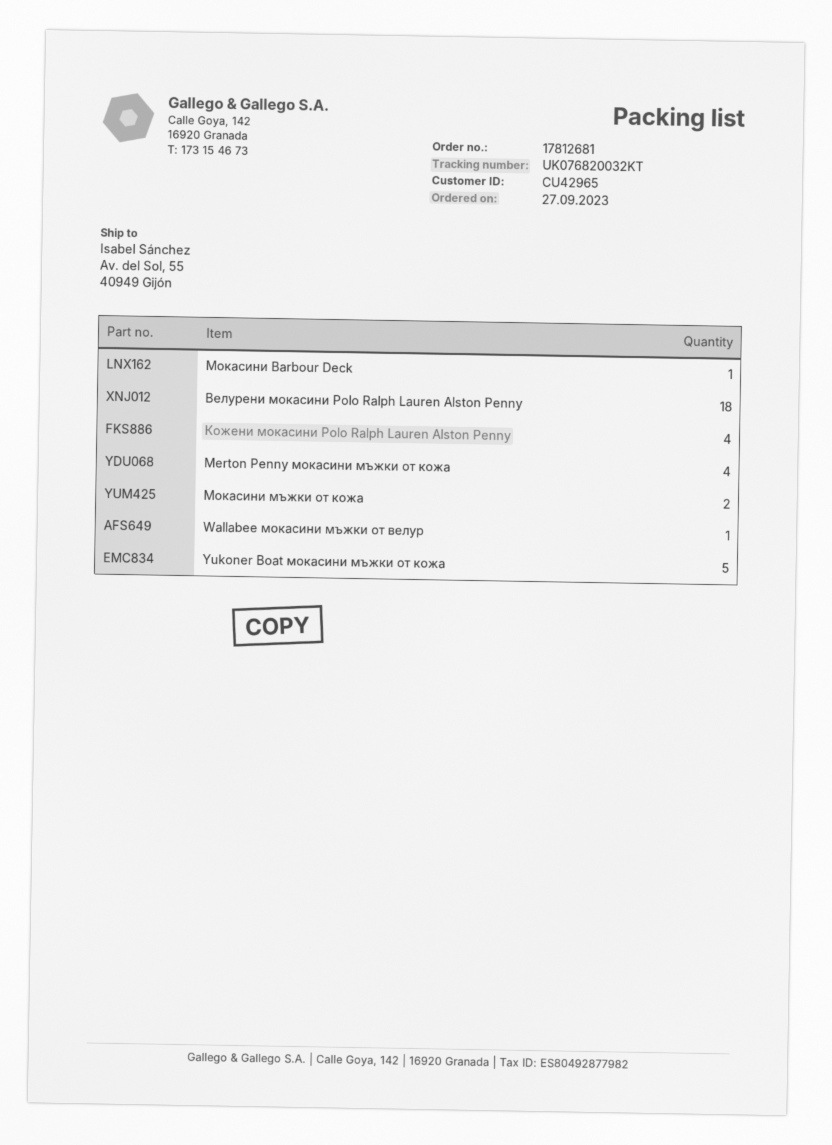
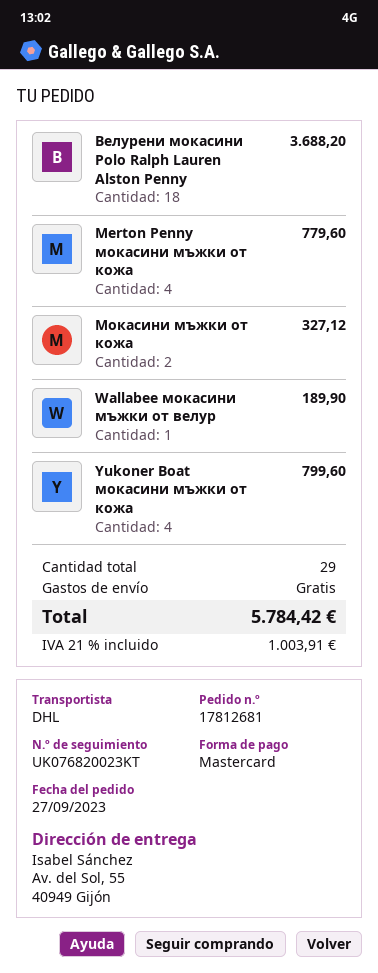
tracking number: UK076820032KT -> UK076820023KT
Мокасини Barbour Deck: 1 -> none
Кожени мокасини Polo Ralph Lauren Alston Penny: 4 -> none
Yukoner Boat мокасини мъжки от кожа: 5 -> 4

